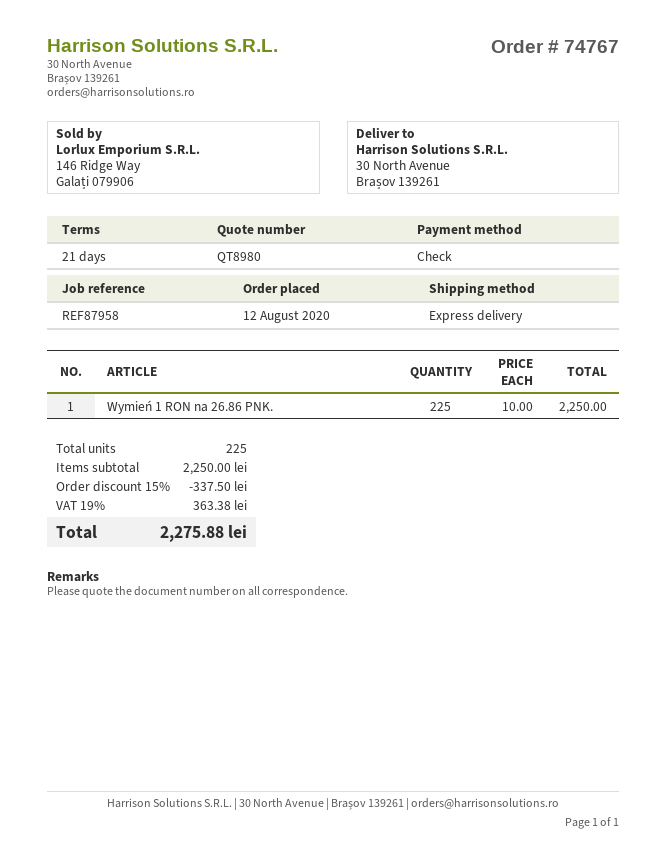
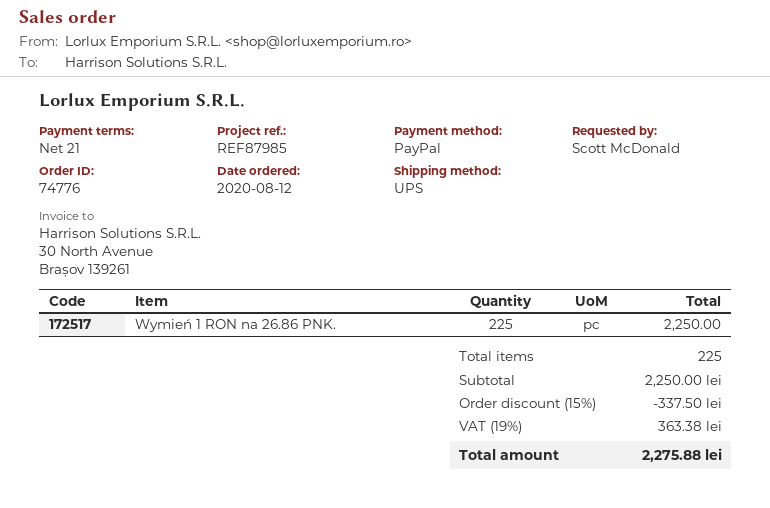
order number: 74767 -> 74776
reference: REF87958 -> REF87985
payment method: cheque -> PayPal
shipping method: express -> UPS

